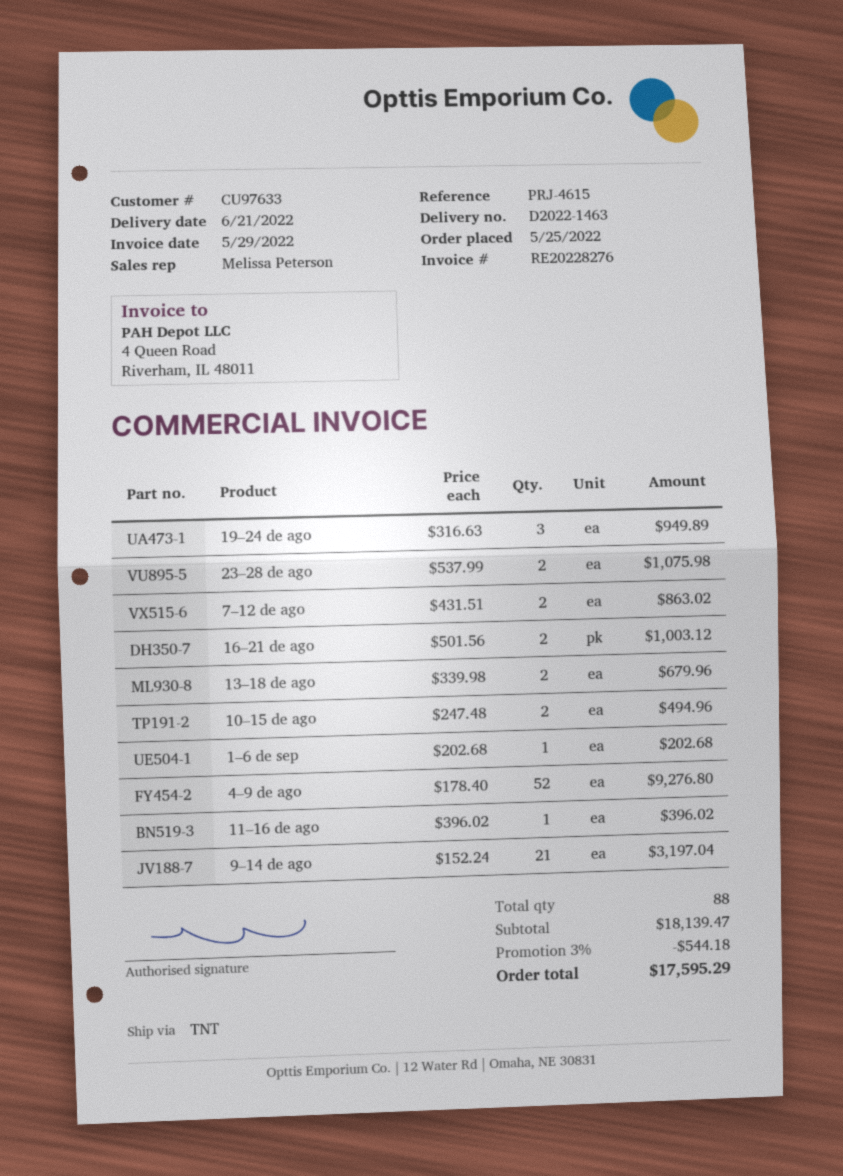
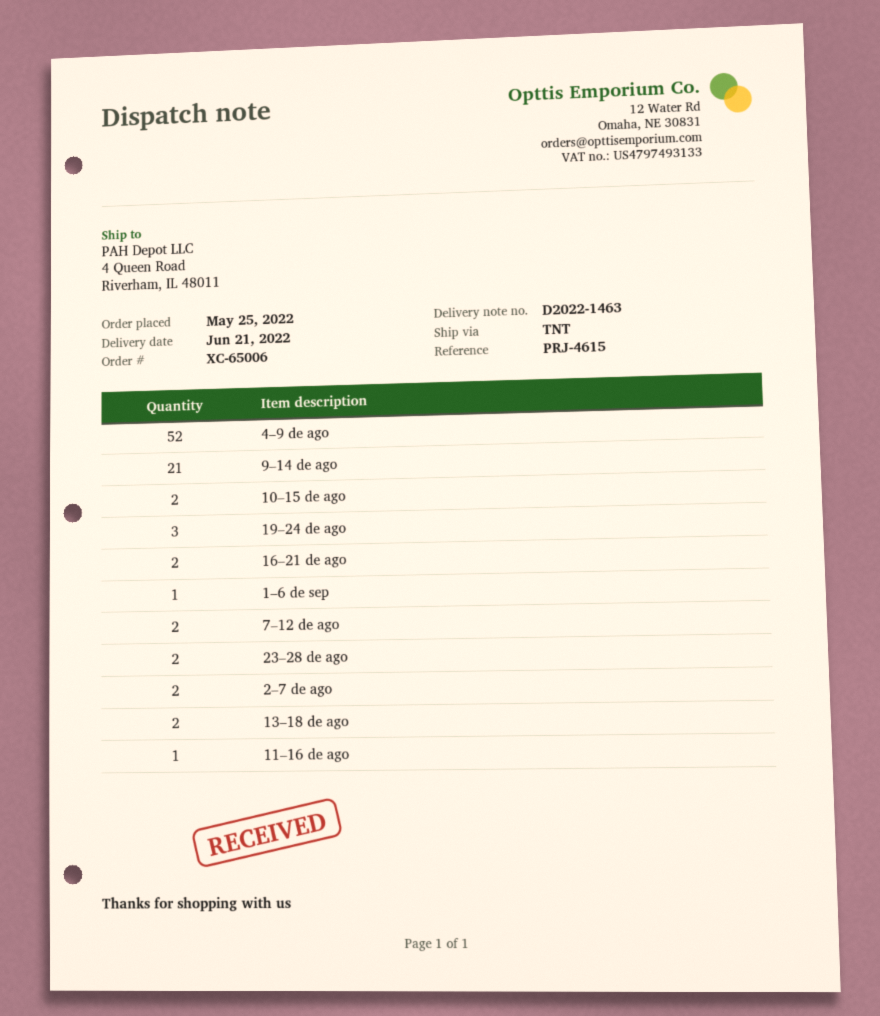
2–7 de ago: none -> 2

